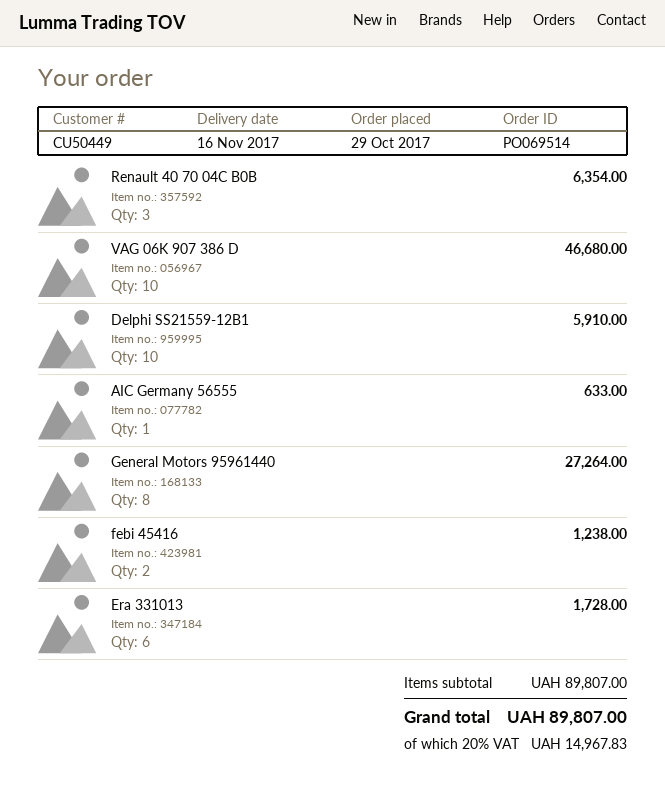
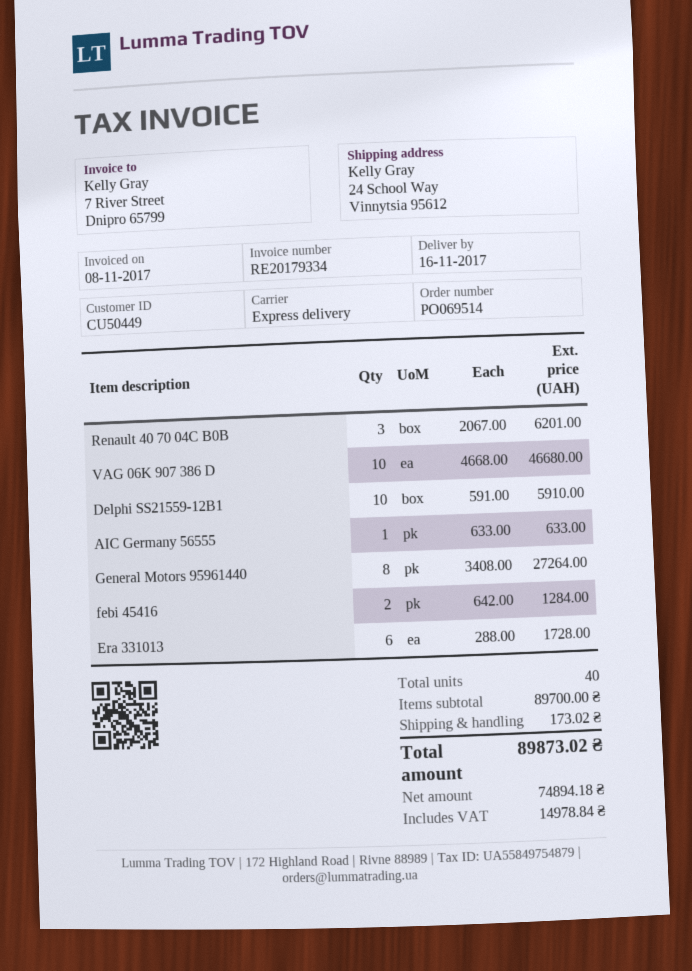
Renault 40 70 04C B0B: 3 for 6354.00 -> 3 for 6201.00
febi 45416: 2 for 1238.00 -> 2 for 1284.00
subtotal: 89807.00 -> 89700.00
shipping: none -> 173.02
tax: 14967.83 -> 14978.84
total: 89807.00 -> 89873.02

